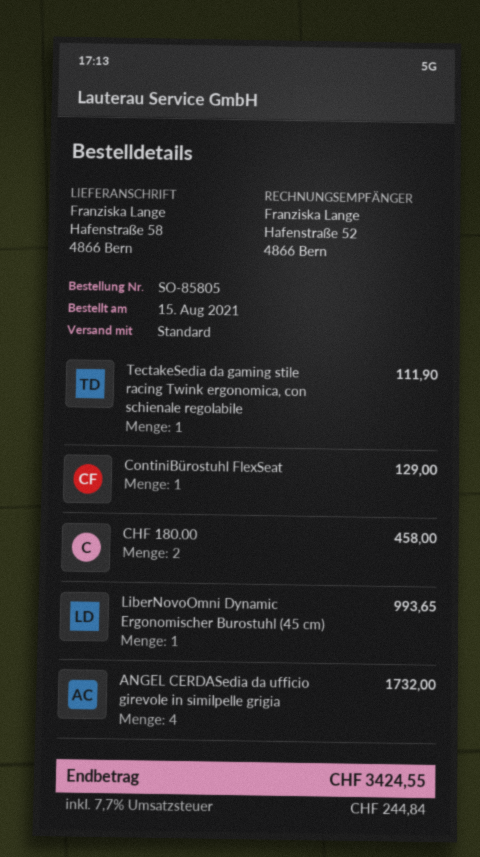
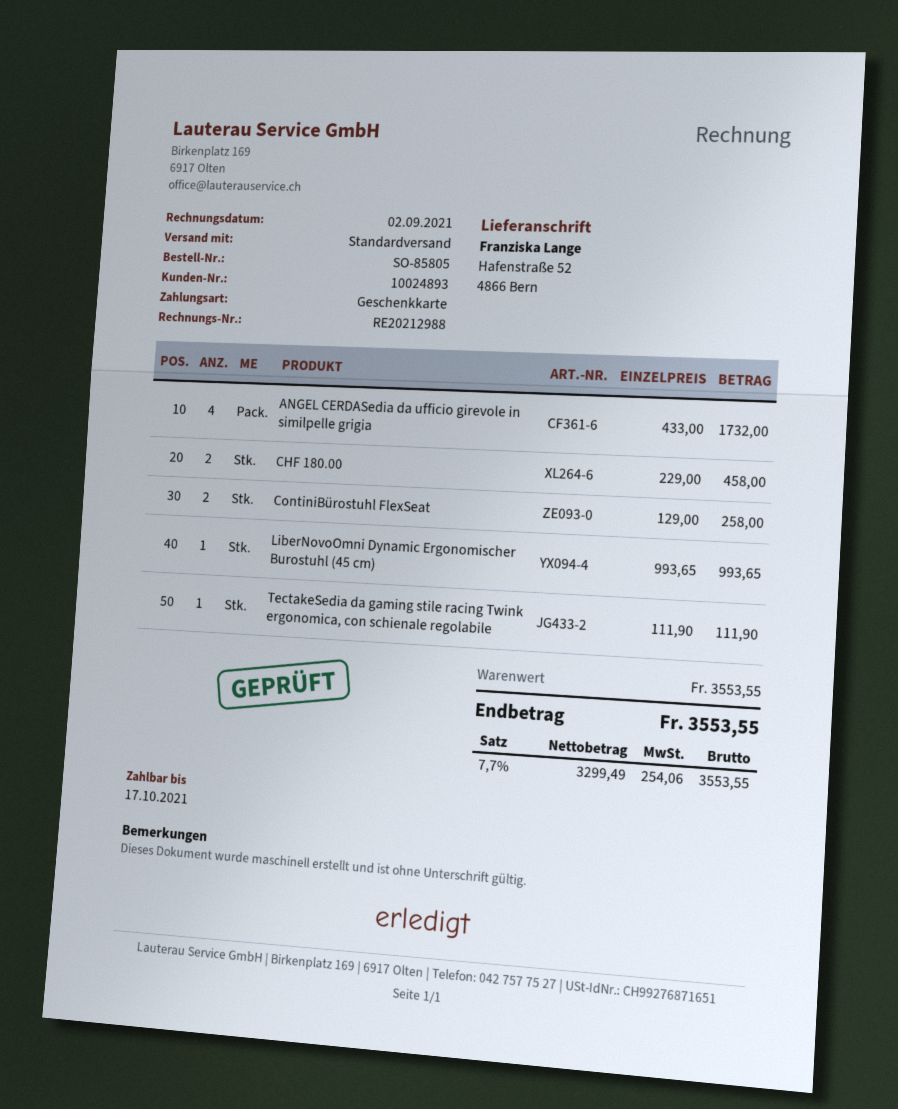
ship to: Hafenstraße 58, 4866 Bern -> Hafenstraße 52, 4866 Bern
ContiniBürostuhl FlexSeat: 1 for 129.00 -> 2 for 258.00
tax: 7.7% = 244.84 -> 7.7% = 254.06
total: 3424.55 -> 3553.55

